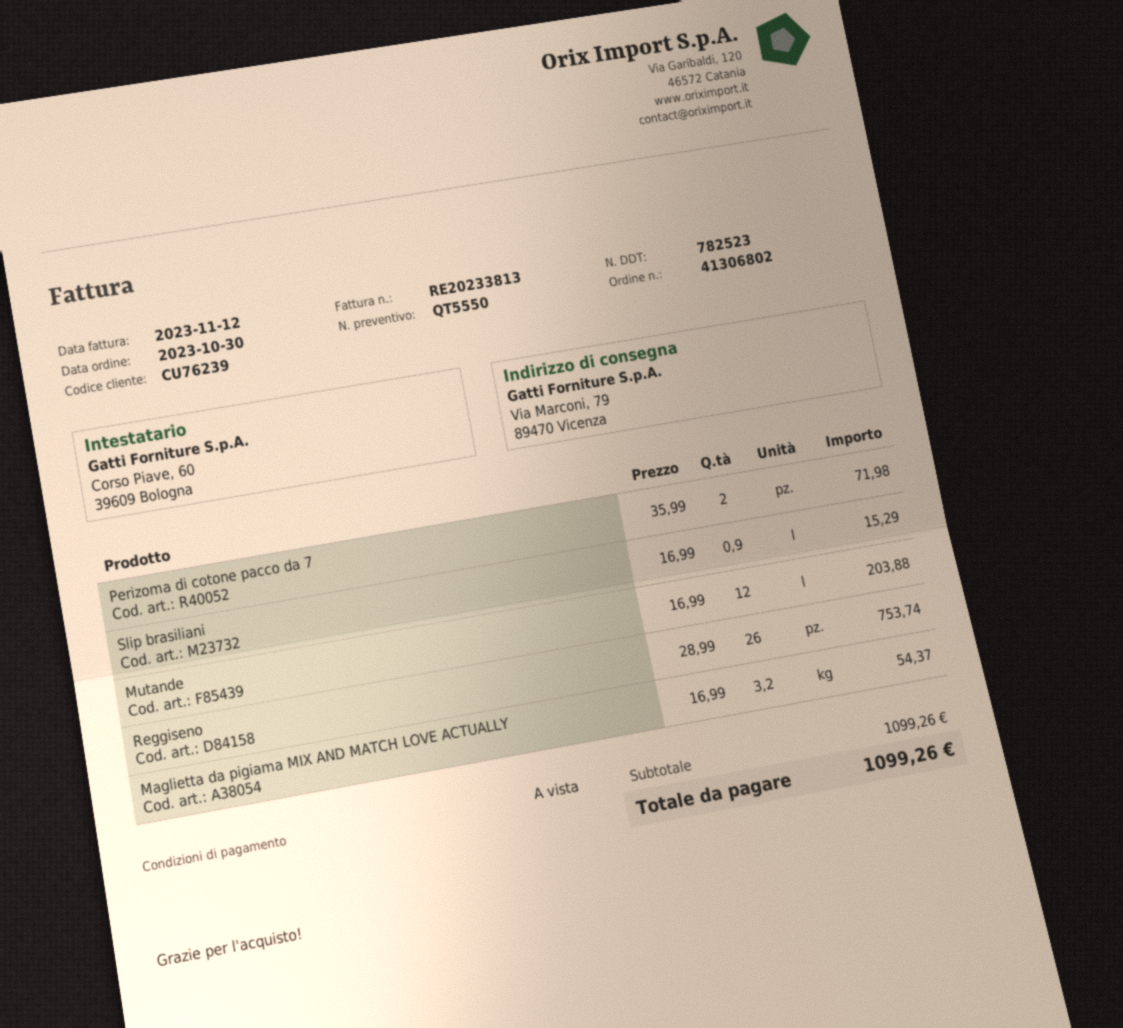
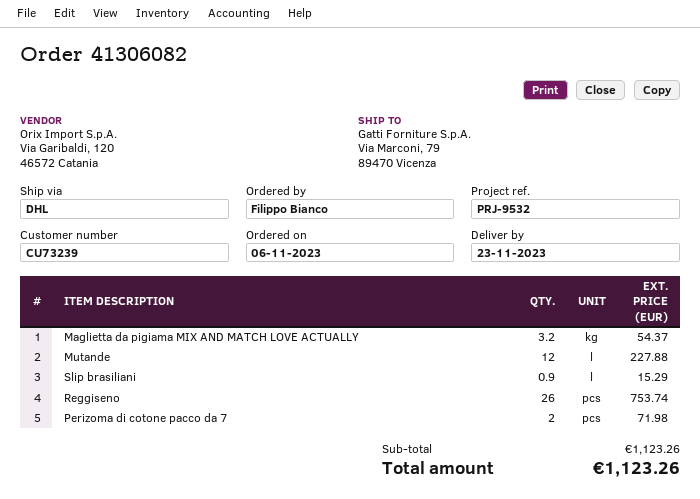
order number: 41306802 -> 41306082
order date: 2023-10-30 -> 2023-11-06
customer number: CU76239 -> CU73239
Mutande: 12 for 203.88 -> 12 for 227.88
subtotal: 1099.26 -> 1123.26
total: 1099.26 -> 1123.26

